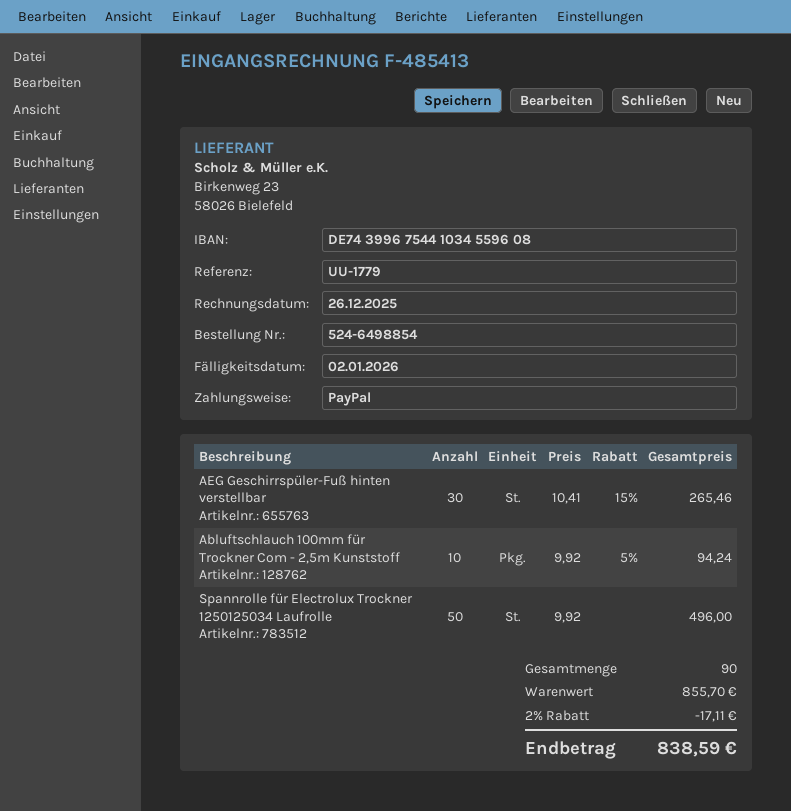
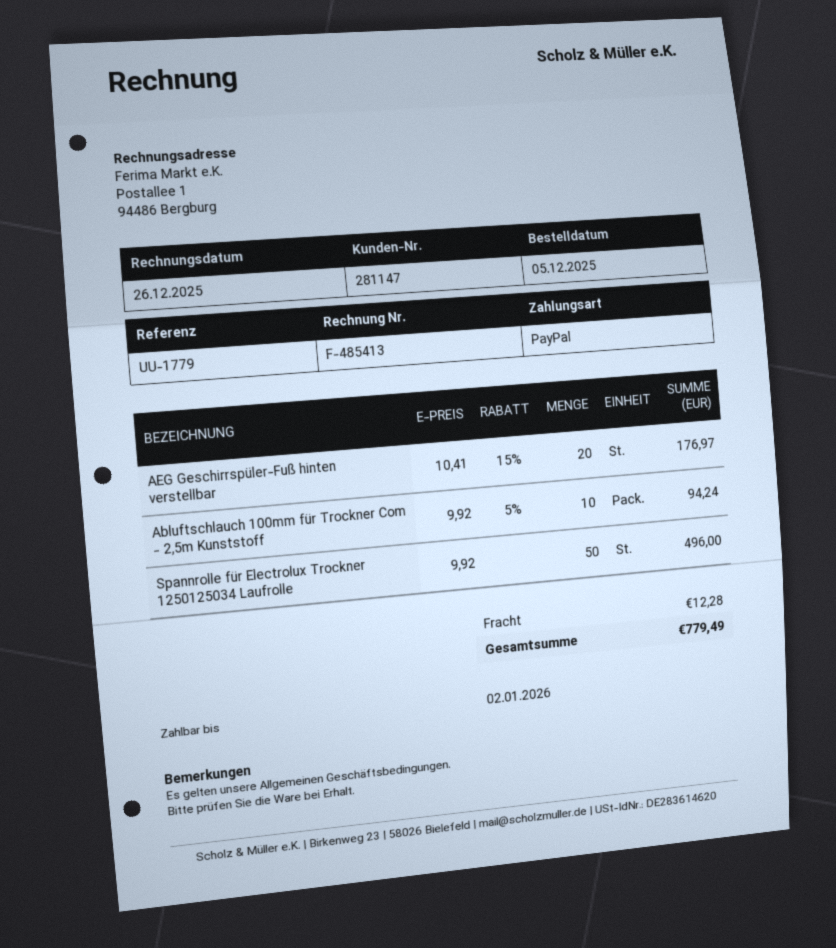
AEG Geschirrspüler-Fuß hinten verstellbar: 30 x 10.41 - 15% = 265.46 -> 20 x 10.41 - 15% = 176.97
discount: 2% = 17.11 -> none
shipping: none -> 12.28
total: 838.59 -> 779.49

